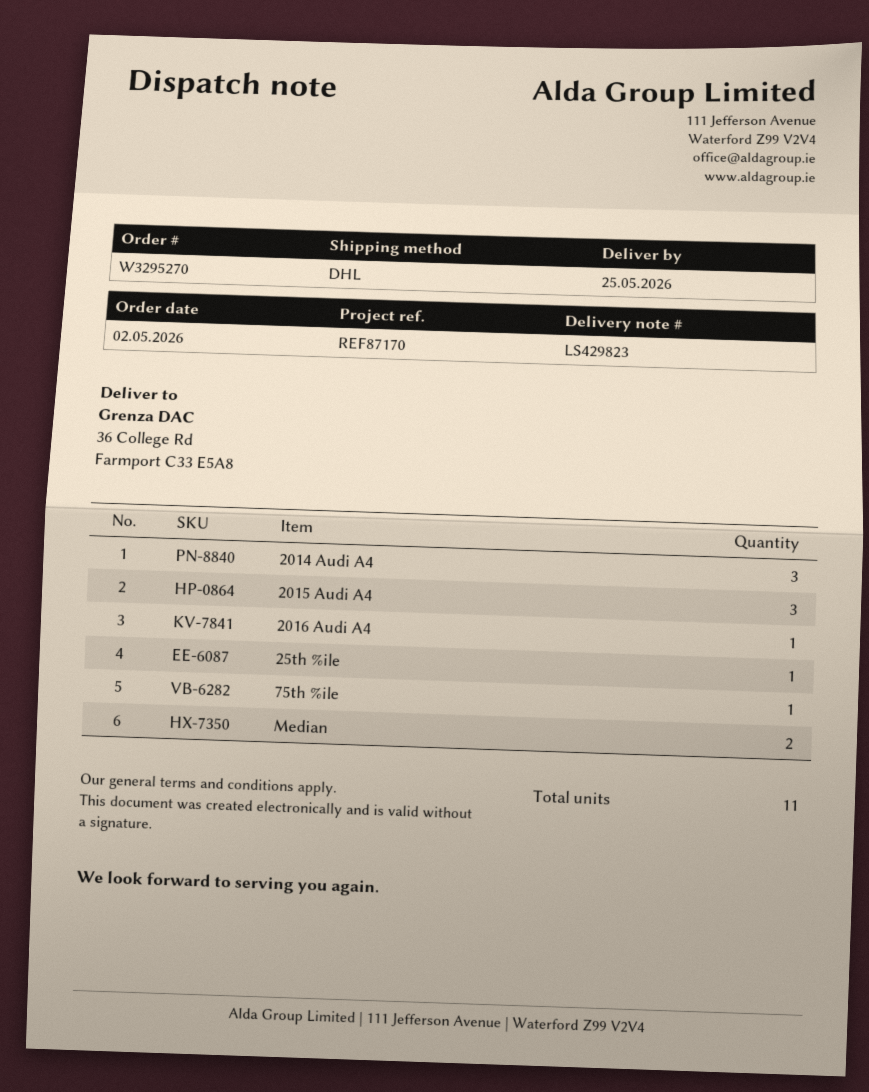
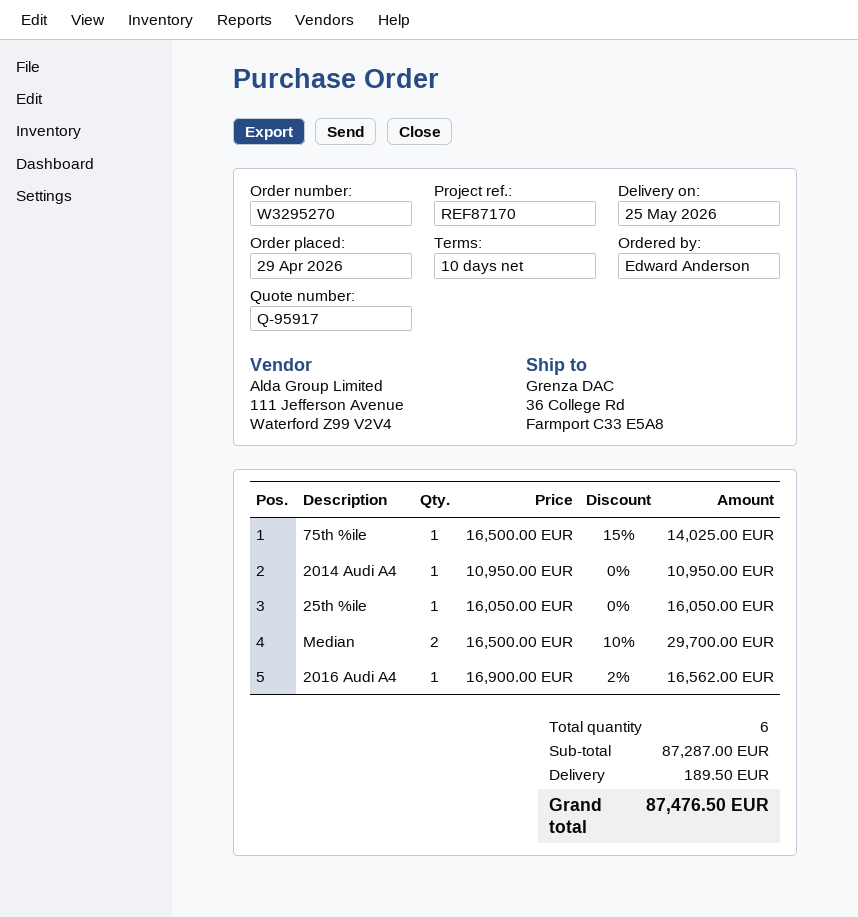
order date: 2026-05-02 -> 2026-04-29
2014 Audi A4: 3 -> 1
2015 Audi A4: 3 -> none
total quantity: 11 -> 6

